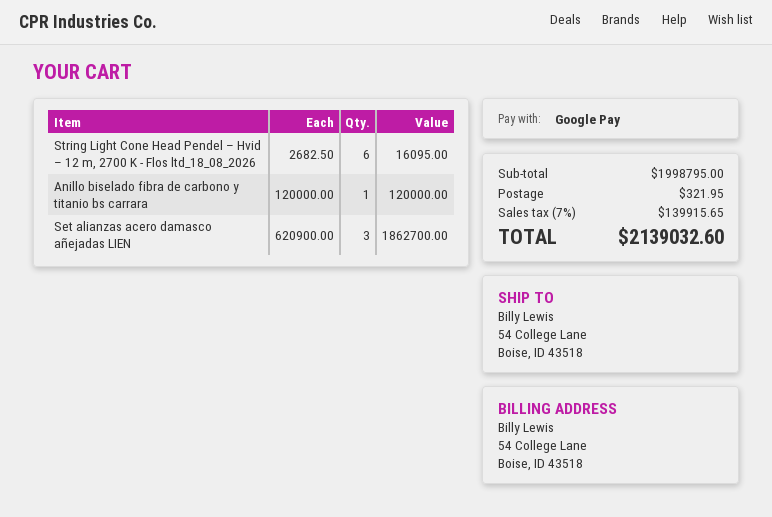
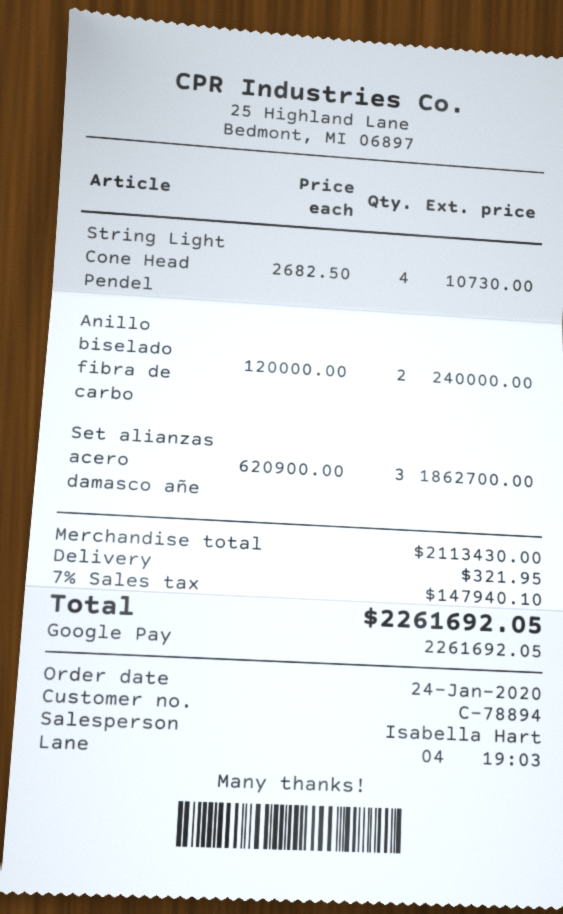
String Light Cone Head Pendel – Hvid – 12 m, 2700 K - Flos ltd_18_08_2026: 6 x 2682.50 = 16095.00 -> 4 x 2682.50 = 10730.00
Anillo biselado fibra de carbono y titanio bs carrara: 1 x 120000.00 = 120000.00 -> 2 x 120000.00 = 240000.00
subtotal: 1998795.00 -> 2113430.00
tax: 7% = 139915.65 -> 7% = 147940.10
total: 2139032.60 -> 2261692.05

